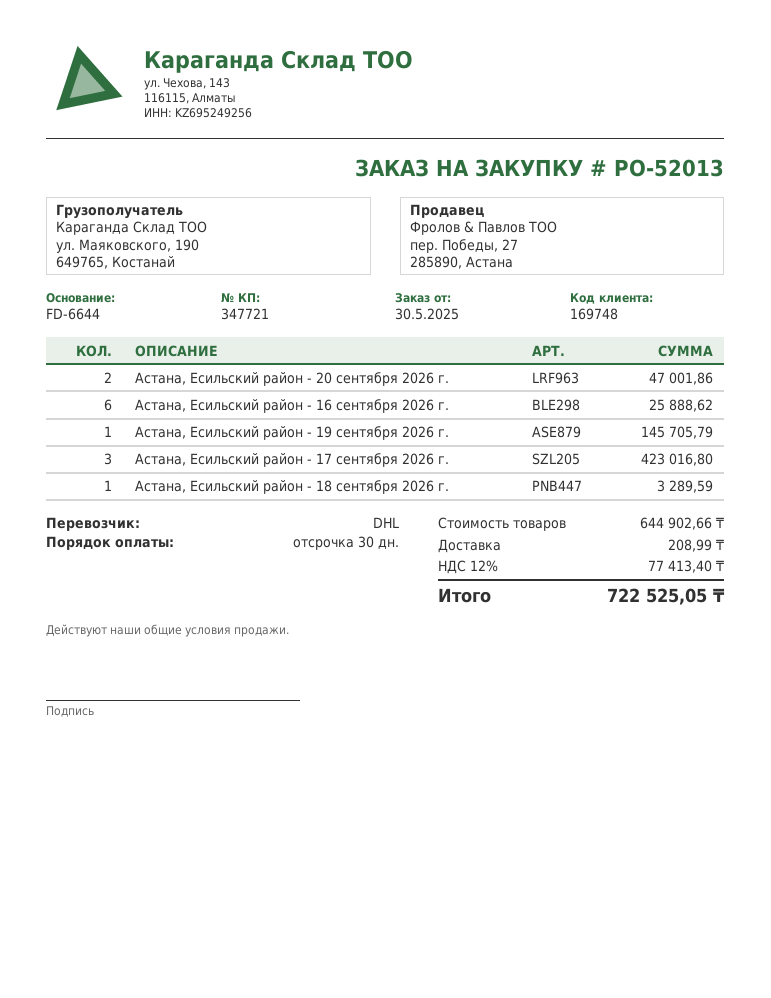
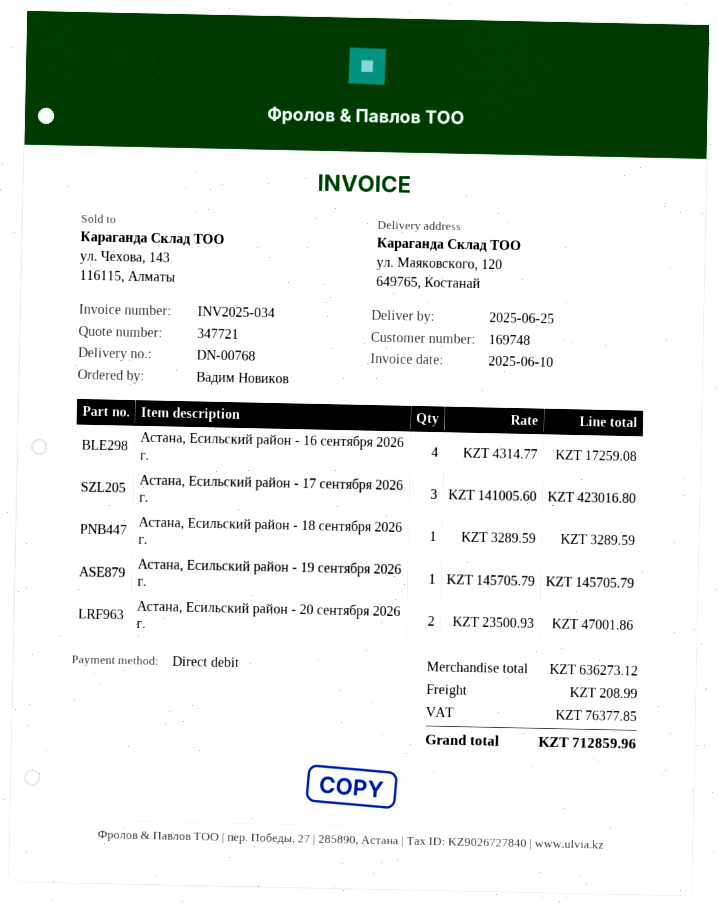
ship to: ул. Маяковского, 190, 649765, Костанай -> ул. Маяковского, 120, 649765, Костанай
Астана, Есильский район - 16 сентября 2026 г.: 6 for 25888.62 -> 4 for 17259.08
subtotal: 644902.66 -> 636273.12
tax: 77413.40 -> 76377.85
total: 722525.05 -> 712859.96

